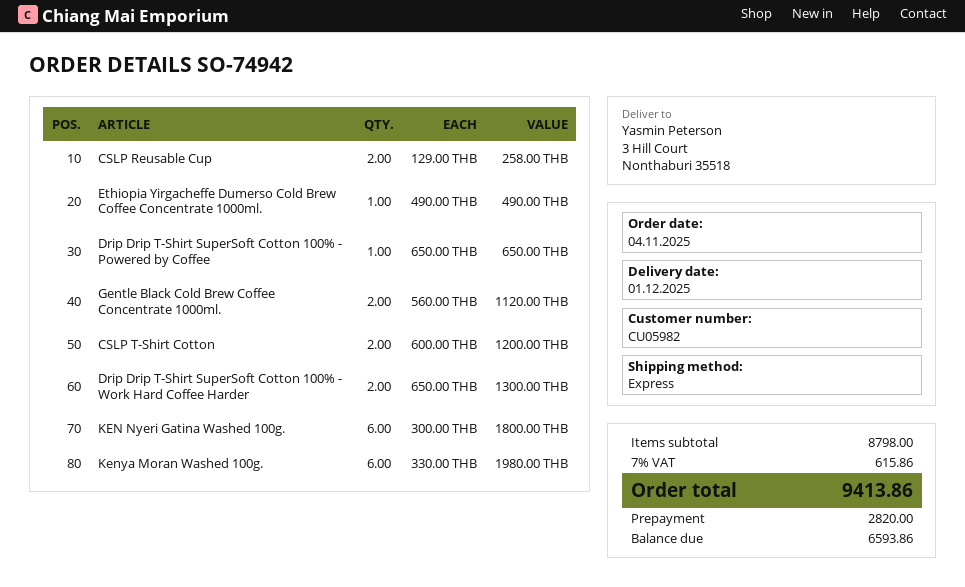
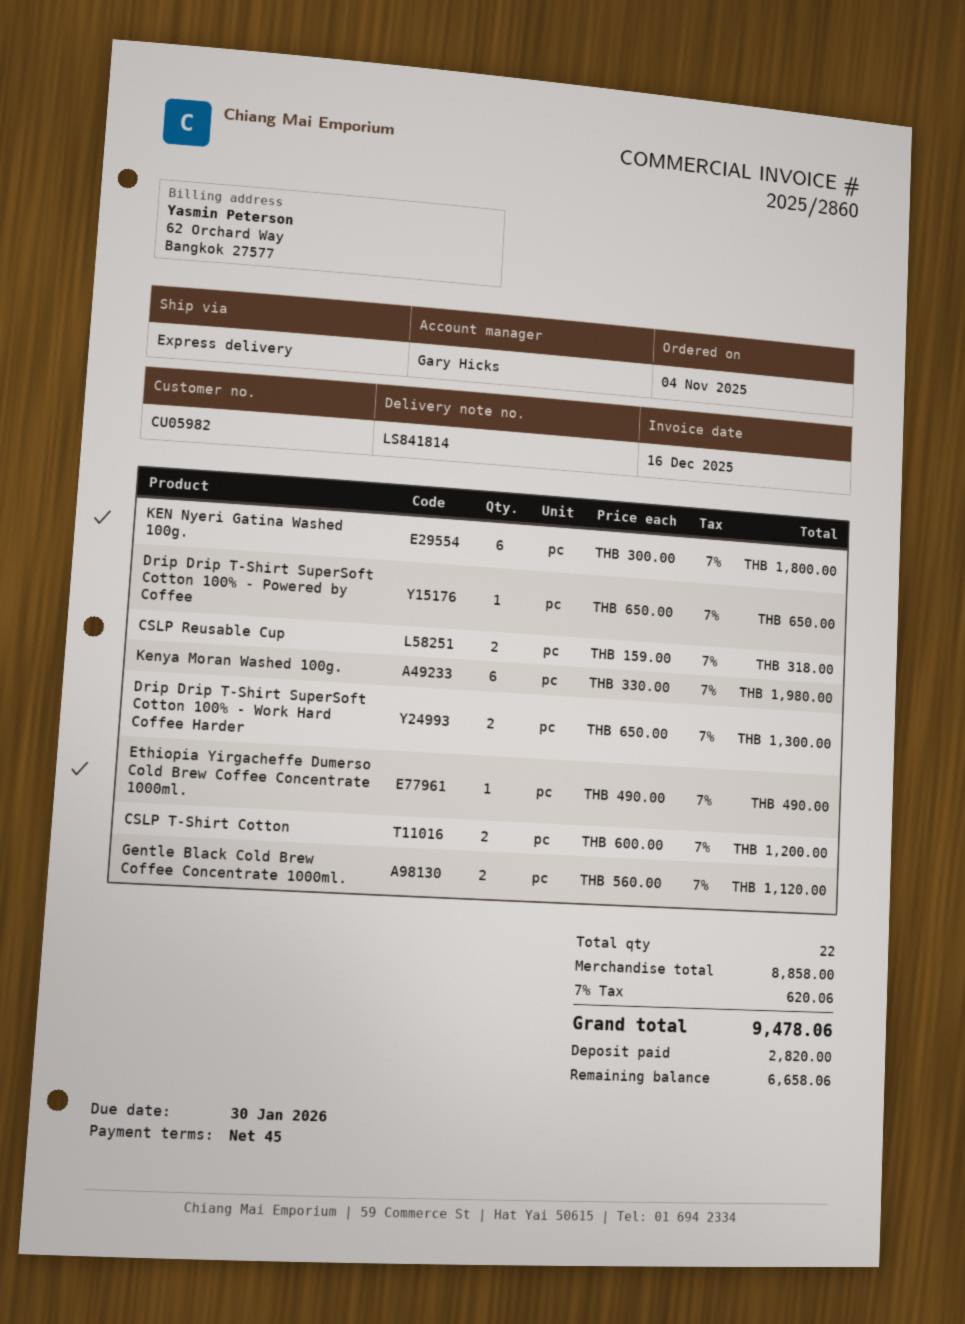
CSLP Reusable Cup: 2 x 129.00 = 258.00 -> 2 x 159.00 = 318.00
subtotal: 8798.00 -> 8858.00
tax: 7% = 615.86 -> 7% = 620.06
total: 9413.86 -> 9478.06
balance: 6593.86 -> 6658.06

